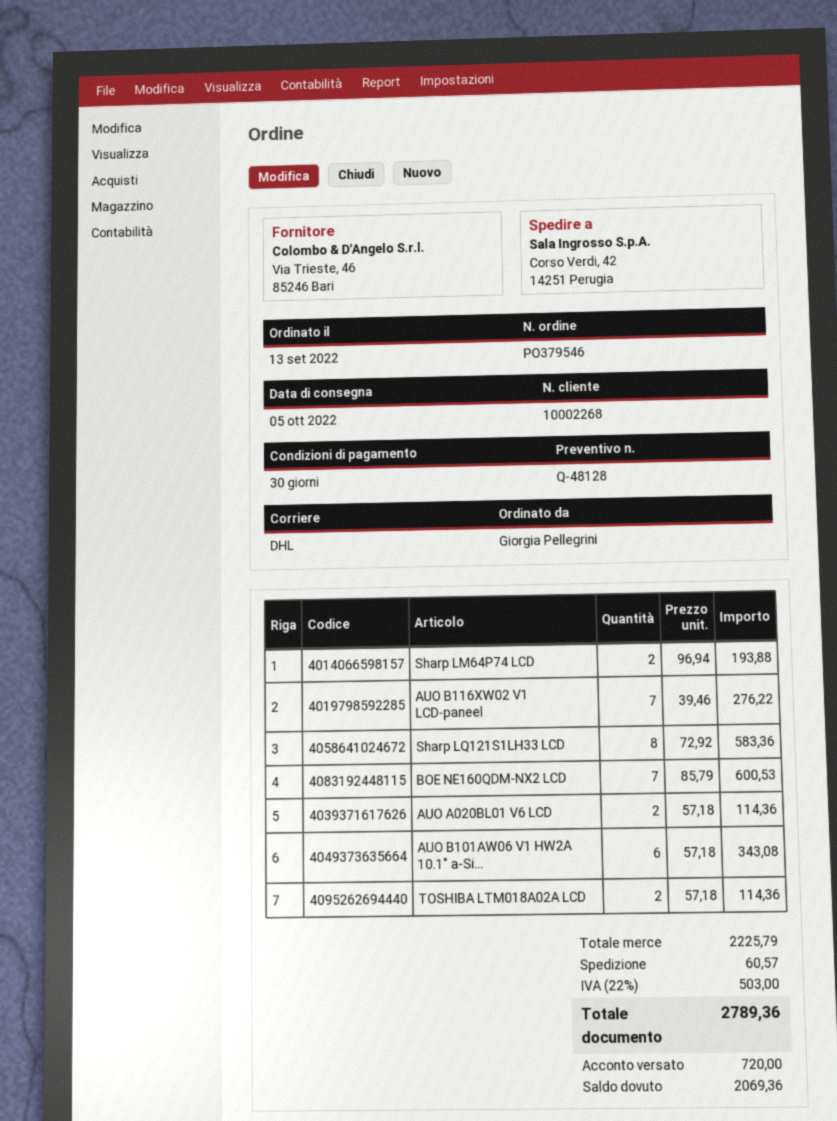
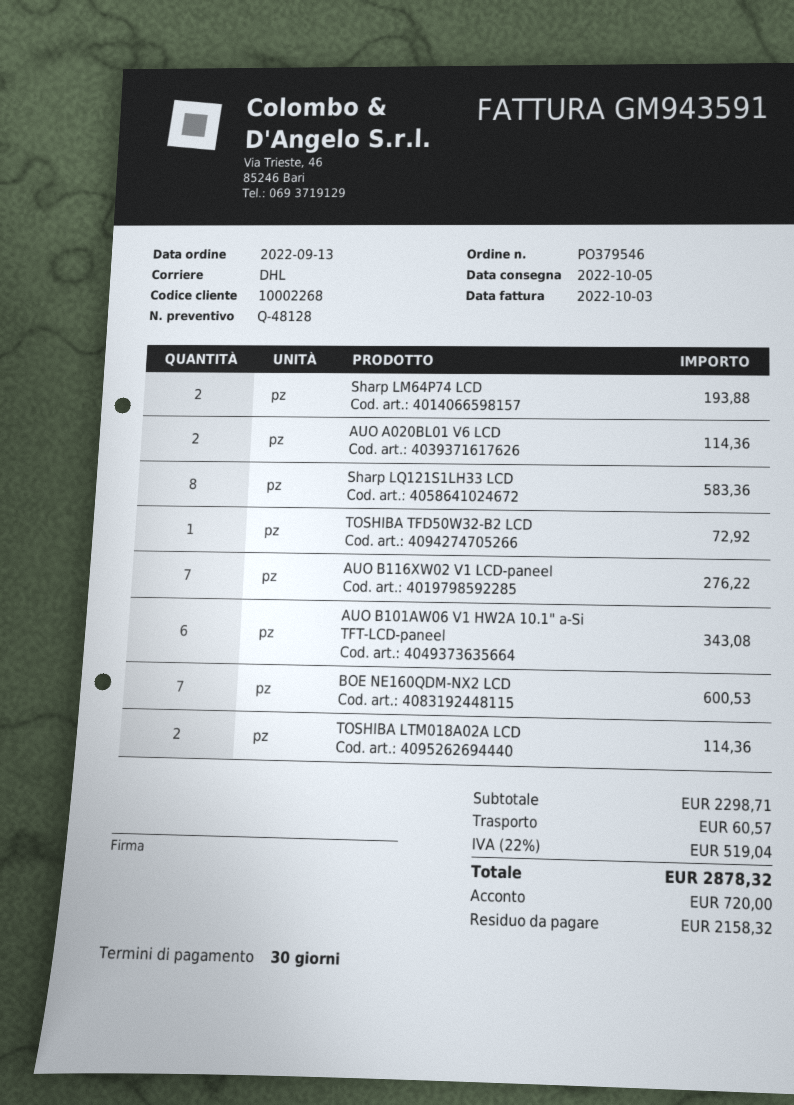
TOSHIBA TFD50W32-B2 LCD: none -> 1 for 72.92
subtotal: 2225.79 -> 2298.71
tax: 22% = 503.00 -> 22% = 519.04
total: 2789.36 -> 2878.32
balance: 2069.36 -> 2158.32

